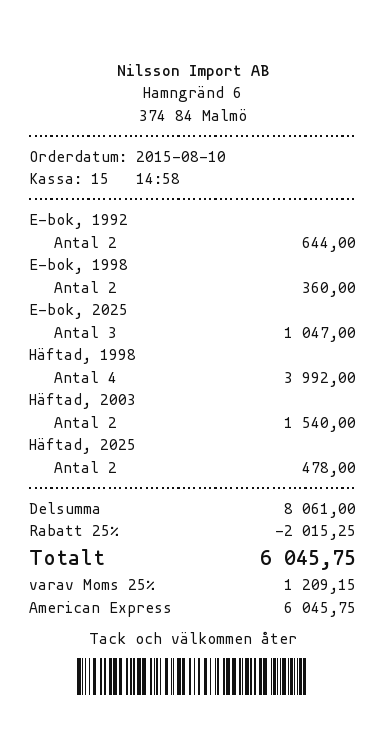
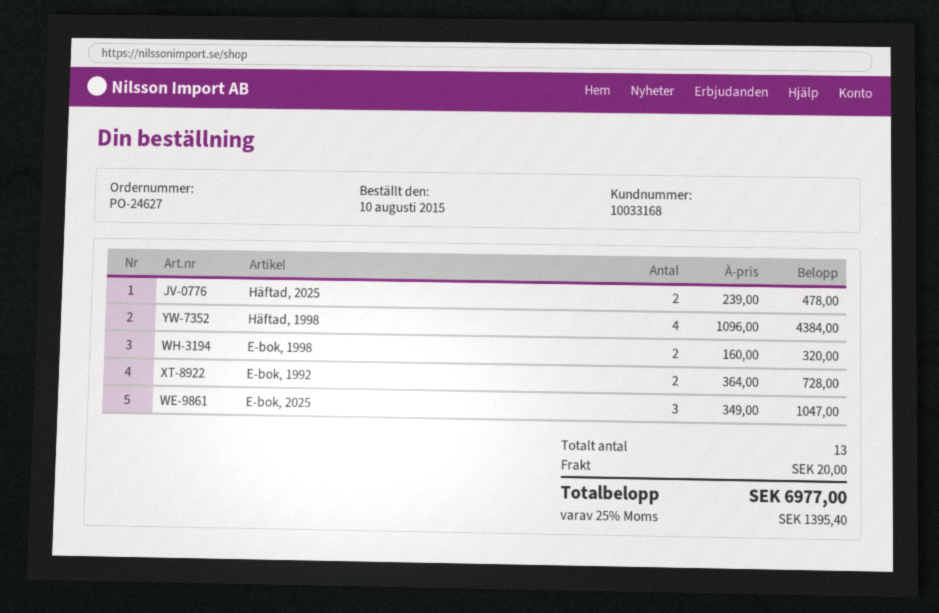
E-bok, 1992: 2 for 644.00 -> 2 for 728.00
E-bok, 1998: 2 for 360.00 -> 2 for 320.00
Häftad, 1998: 4 for 3992.00 -> 4 for 4384.00
Häftad, 2003: 2 for 1540.00 -> none
discount: 25% = 2015.25 -> none
shipping: none -> 20.00
tax: 25% = 1209.15 -> 25% = 1395.40
total: 6045.75 -> 6977.00

